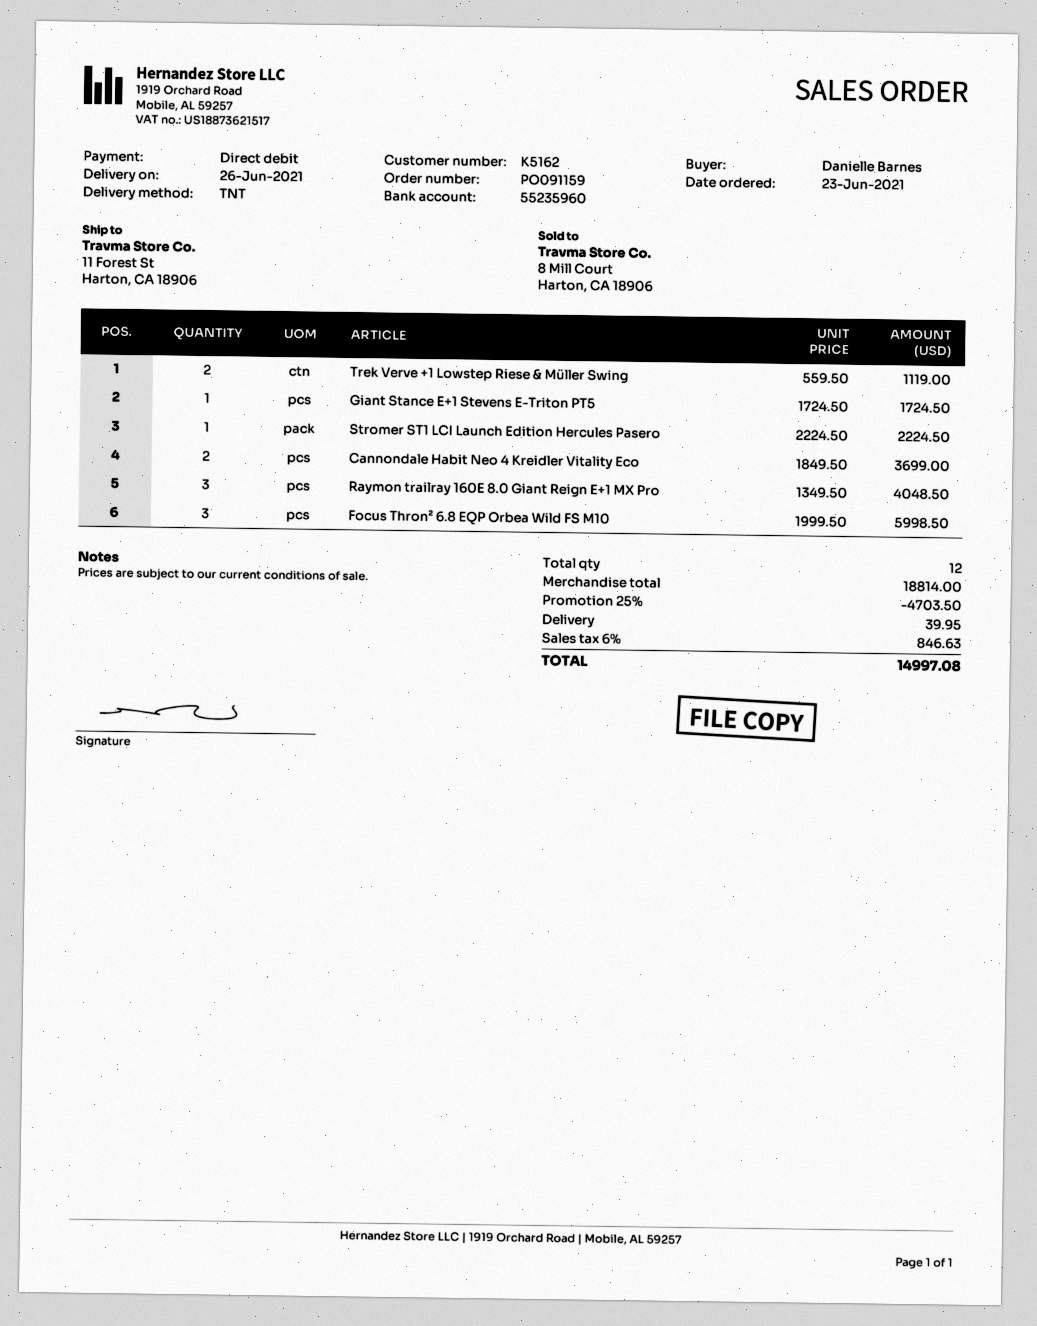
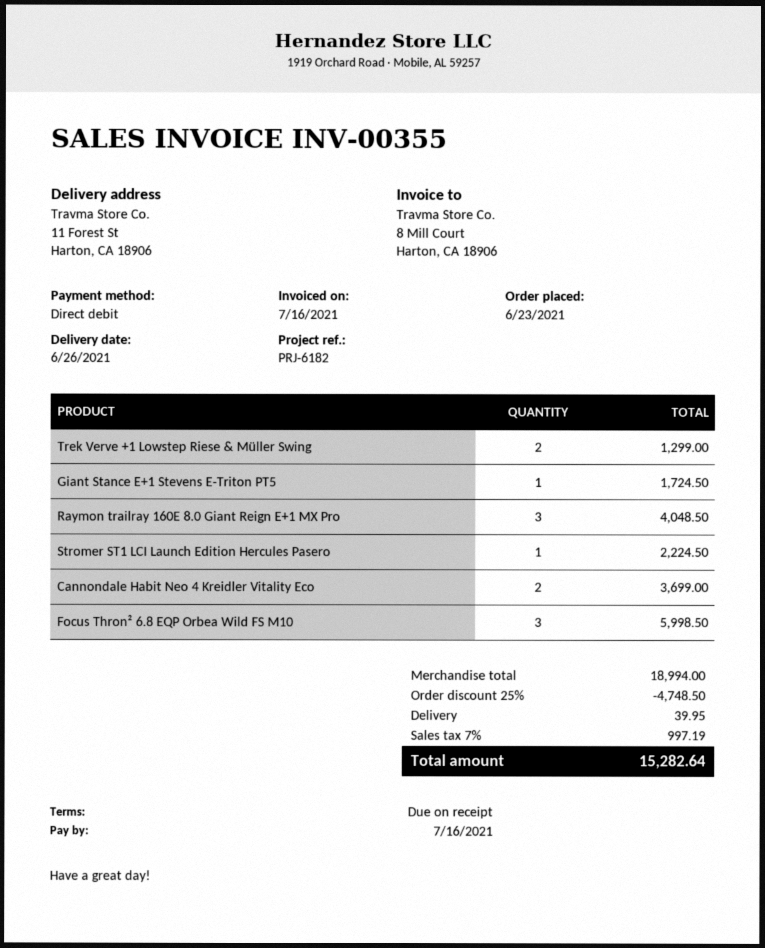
Trek Verve +1 Lowstep Riese & Müller Swing: 2 for 1119.00 -> 2 for 1299.00
subtotal: 18814.00 -> 18994.00
discount: 25% = 4703.50 -> 25% = 4748.50
tax: 6% = 846.63 -> 7% = 997.19
total: 14997.08 -> 15282.64

